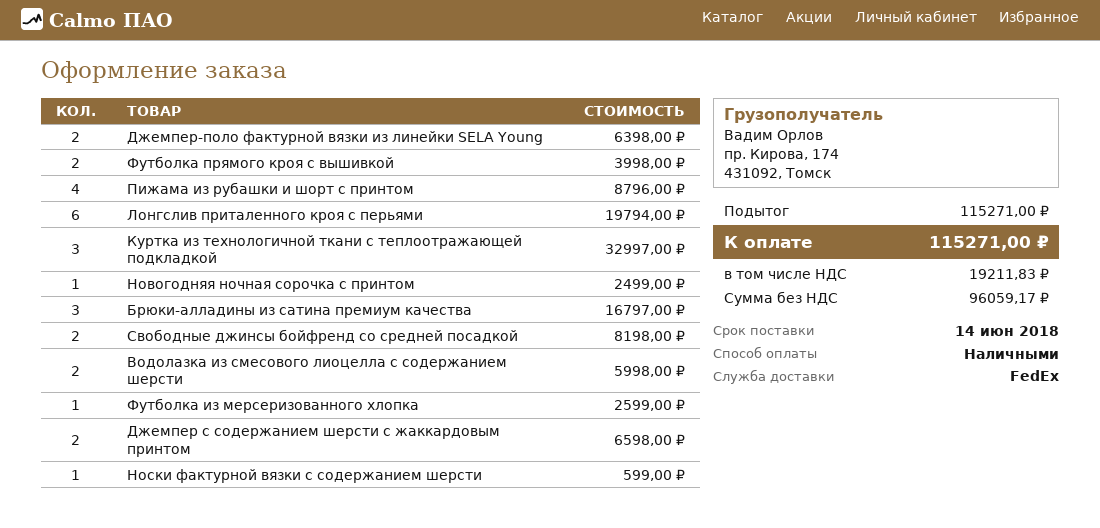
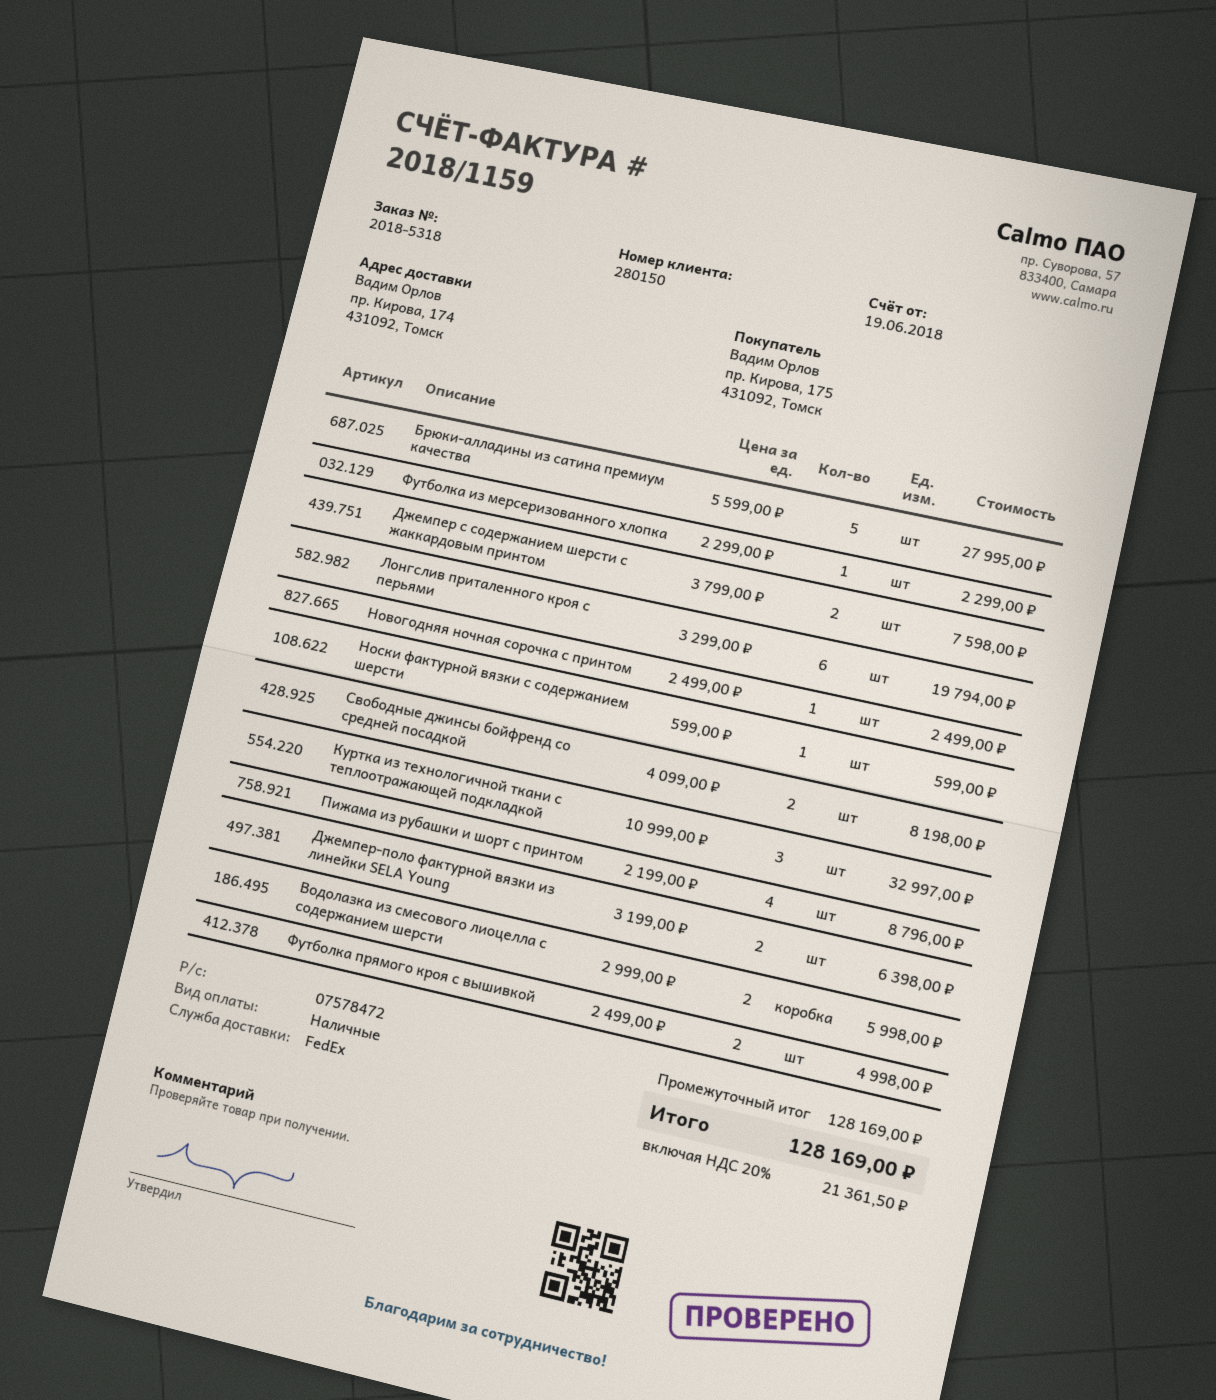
Футболка прямого кроя с вышивкой: 2 for 3998.00 -> 2 for 4998.00
Брюки-алладины из сатина премиум качества: 3 for 16797.00 -> 5 for 27995.00
Футболка из мерсеризованного хлопка: 1 for 2599.00 -> 1 for 2299.00
Джемпер с содержанием шерсти с жаккардовым принтом: 2 for 6598.00 -> 2 for 7598.00
subtotal: 115271.00 -> 128169.00
tax: 19211.83 -> 21361.50
total: 115271.00 -> 128169.00

